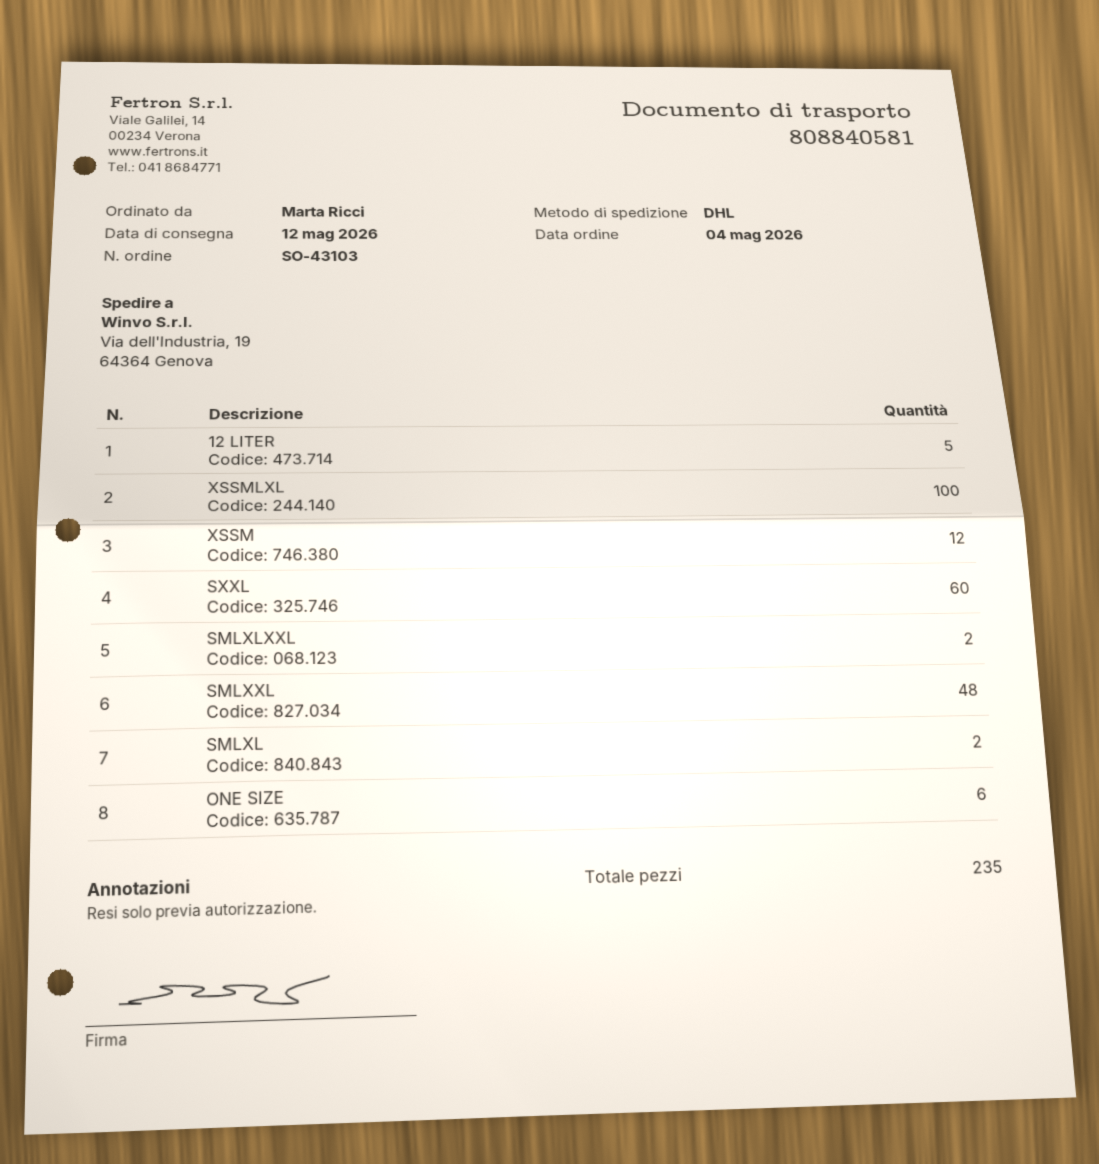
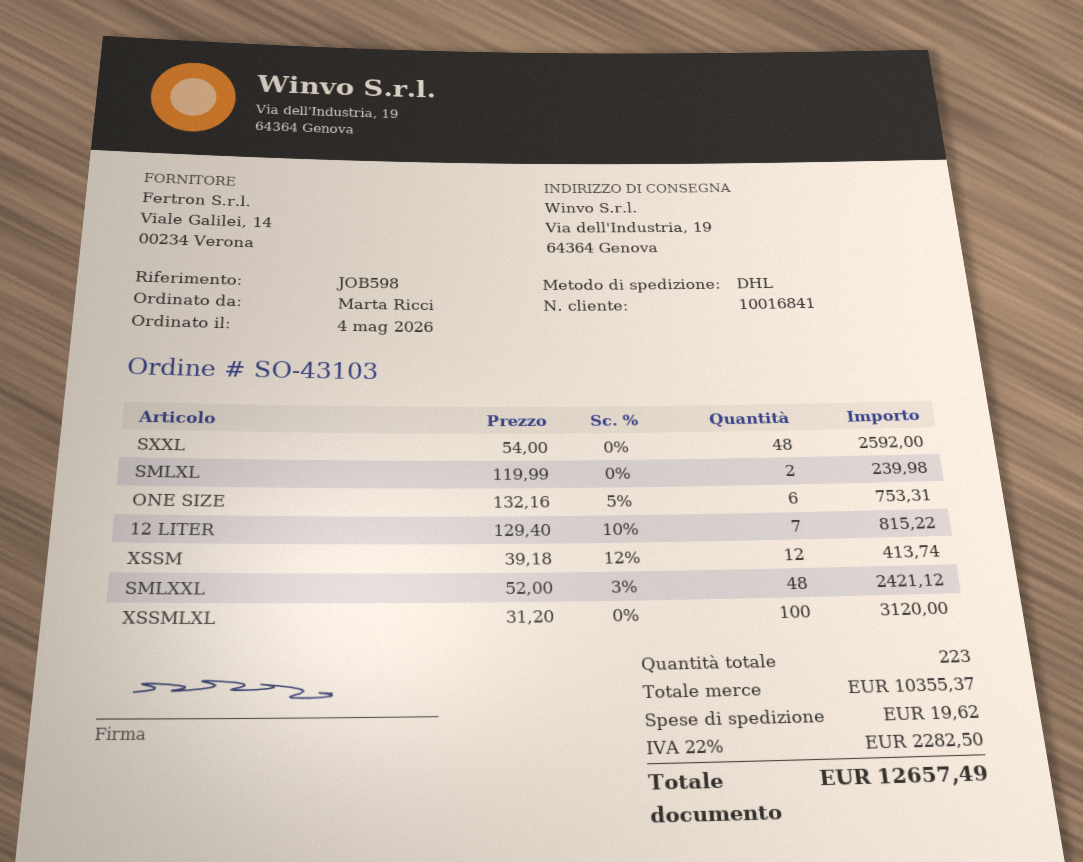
12 LITER: 5 -> 7
SXXL: 60 -> 48
SMLXLXXL: 2 -> none
total quantity: 235 -> 223

